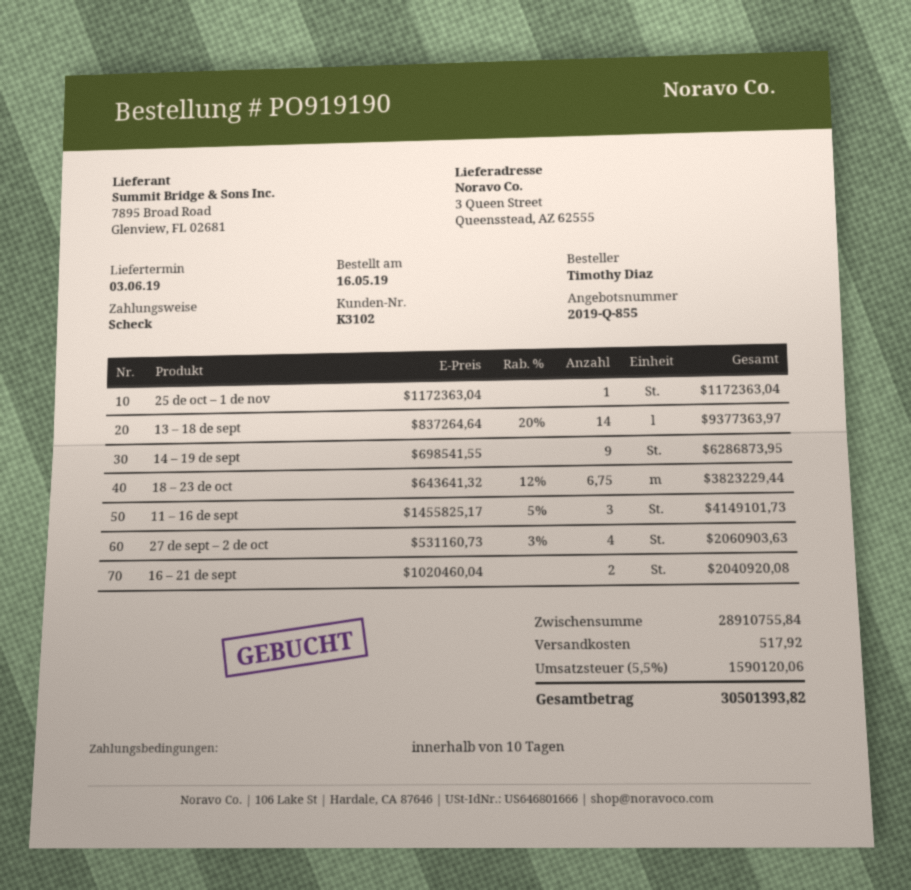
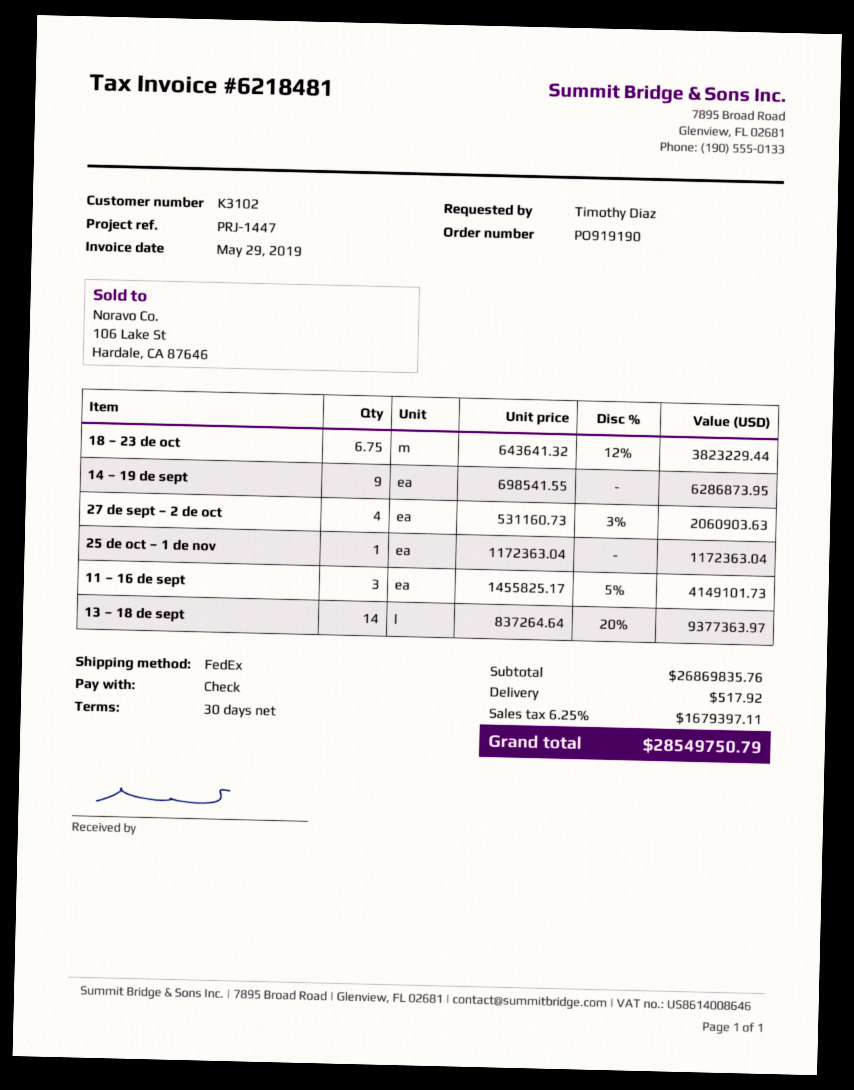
payment terms: 10 days -> 30 days
16 – 21 de sept: 2 x 1020460.04 = 2040920.08 -> none
subtotal: 28910755.84 -> 26869835.76
tax: 5.5% = 1590120.06 -> 6.25% = 1679397.11
total: 30501393.82 -> 28549750.79

